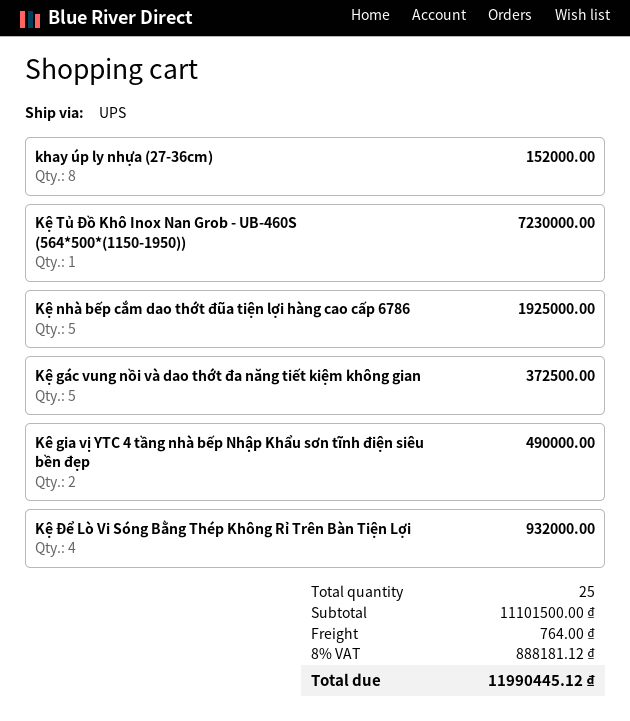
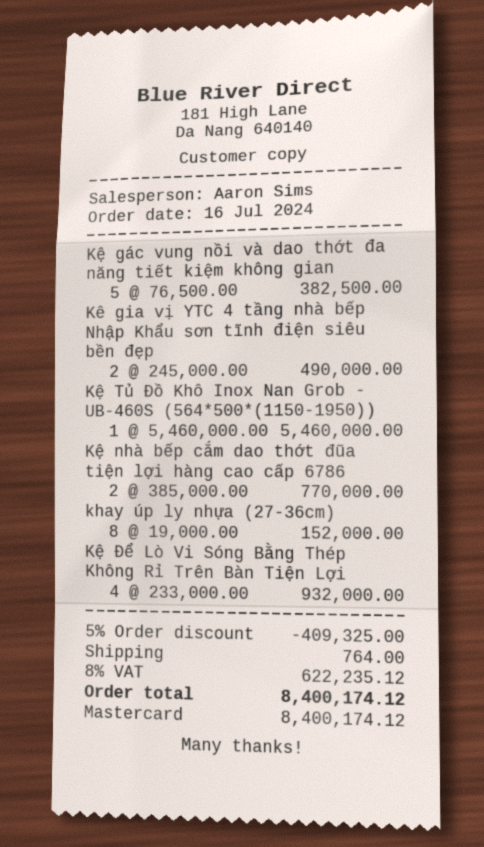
Kệ Tủ Đồ Khô Inox Nan Grob - UB-460S (564*500*(1150-1950)): 1 for 7230000.00 -> 1 for 5460000.00
Kệ nhà bếp cắm dao thớt đũa tiện lợi hàng cao cấp 6786: 5 for 1925000.00 -> 2 for 770000.00
Kệ gác vung nồi và dao thớt đa năng tiết kiệm không gian: 5 for 372500.00 -> 5 for 382500.00
discount: none -> 5% = 409325.00
tax: 8% = 888181.12 -> 8% = 622235.12
total: 11990445.12 -> 8400174.12

